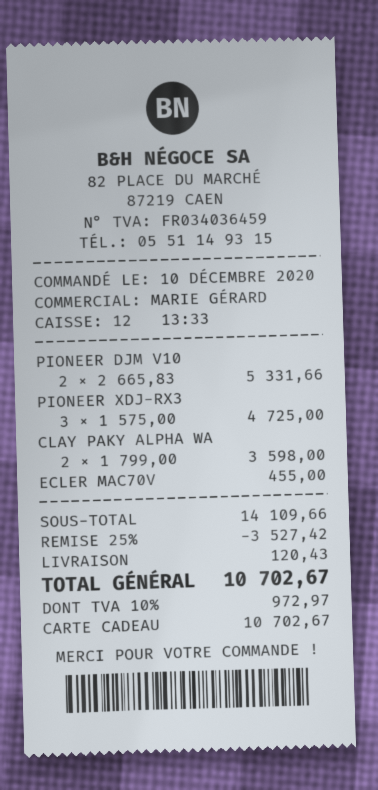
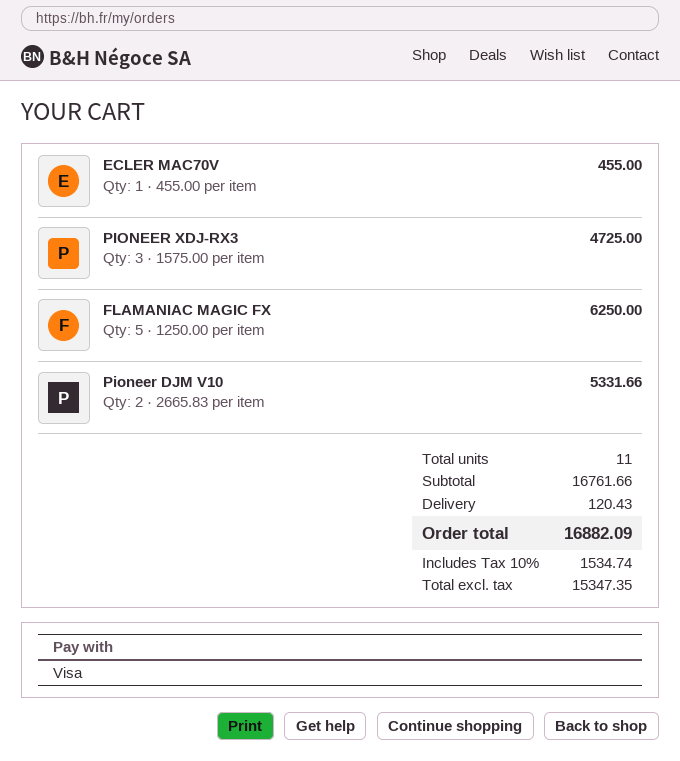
payment method: gift card -> Visa
CLAY PAKY ALPHA WA: 2 x 1799.00 = 3598.00 -> none
FLAMANIAC MAGIC FX: none -> 5 x 1250.00 = 6250.00
subtotal: 14109.66 -> 16761.66
discount: 25% = 3527.42 -> none
tax: 10% = 972.97 -> 10% = 1534.74
total: 10702.67 -> 16882.09

